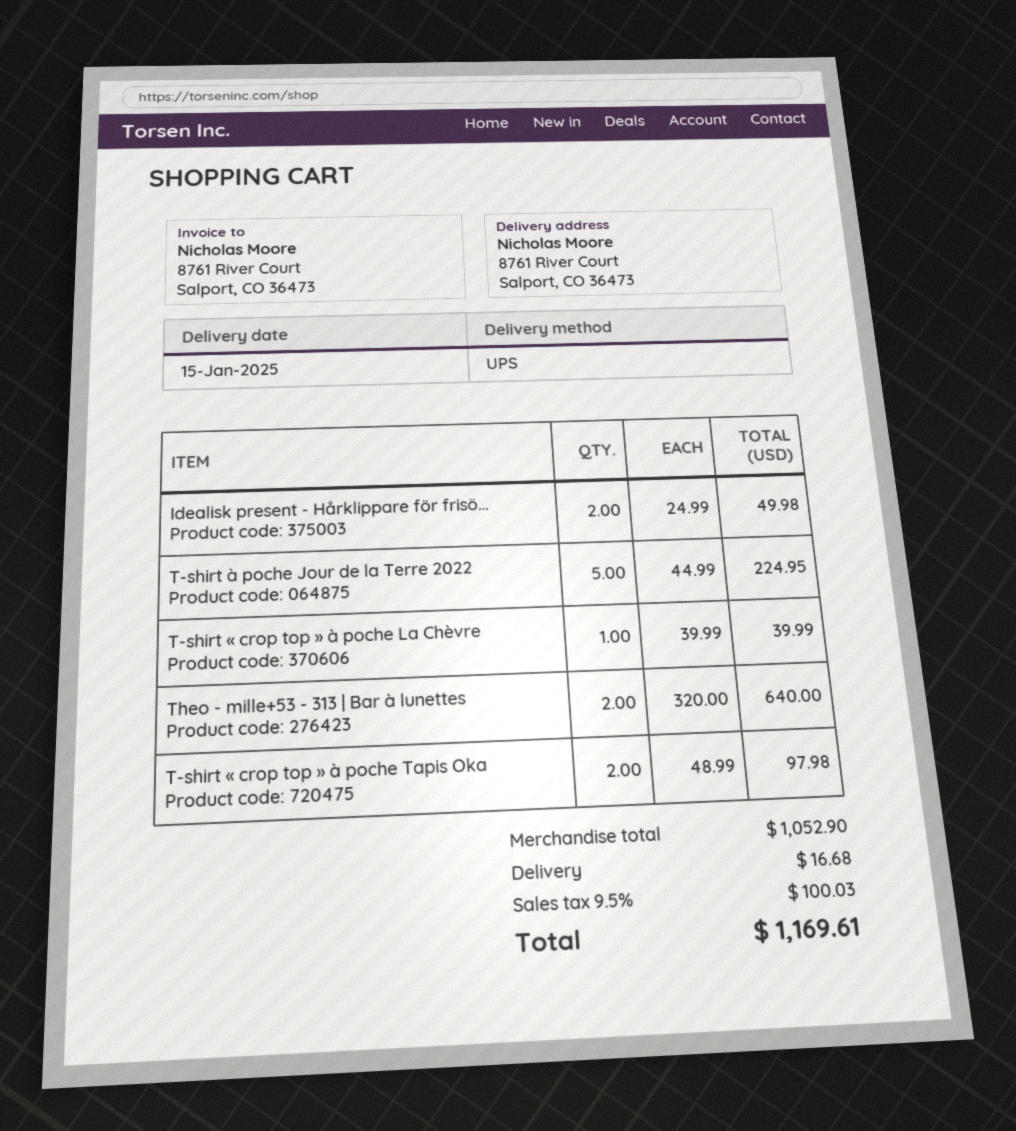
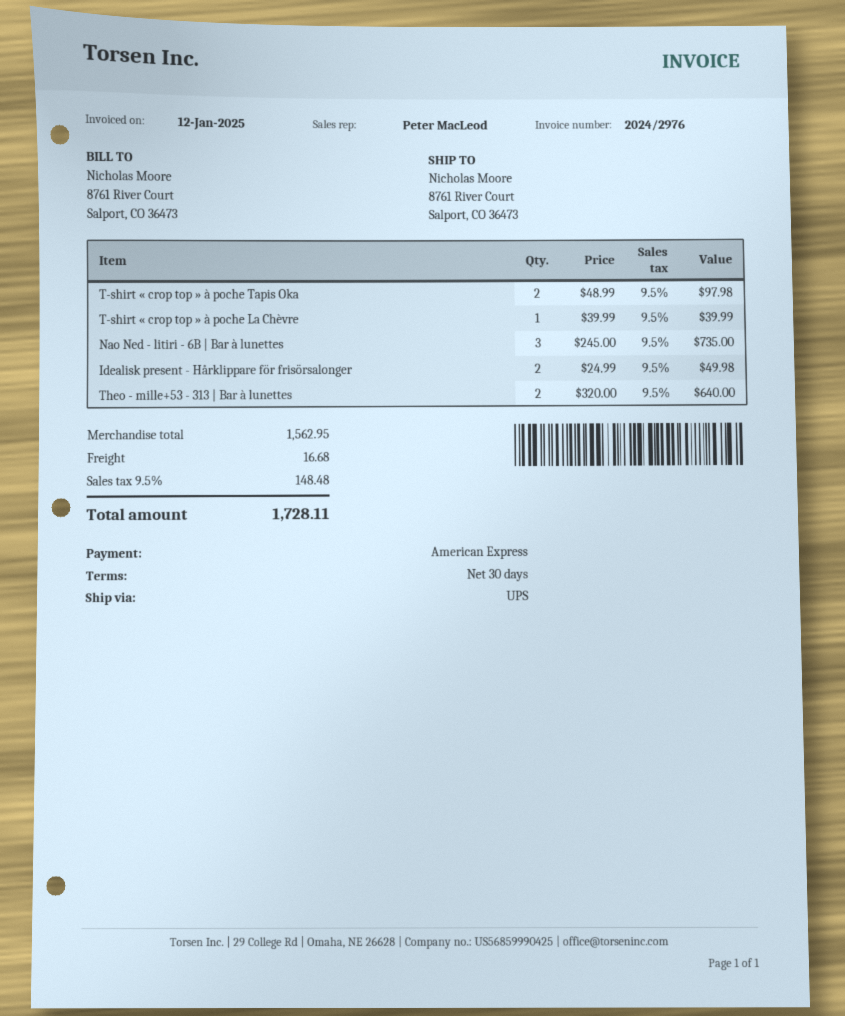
T-shirt à poche Jour de la Terre 2022: 5 x 44.99 = 224.95 -> none
Nao Ned - litiri - 6B | Bar à lunettes: none -> 3 x 245.00 = 735.00
subtotal: 1052.90 -> 1562.95
tax: 9.5% = 100.03 -> 9.5% = 148.48
total: 1169.61 -> 1728.11

